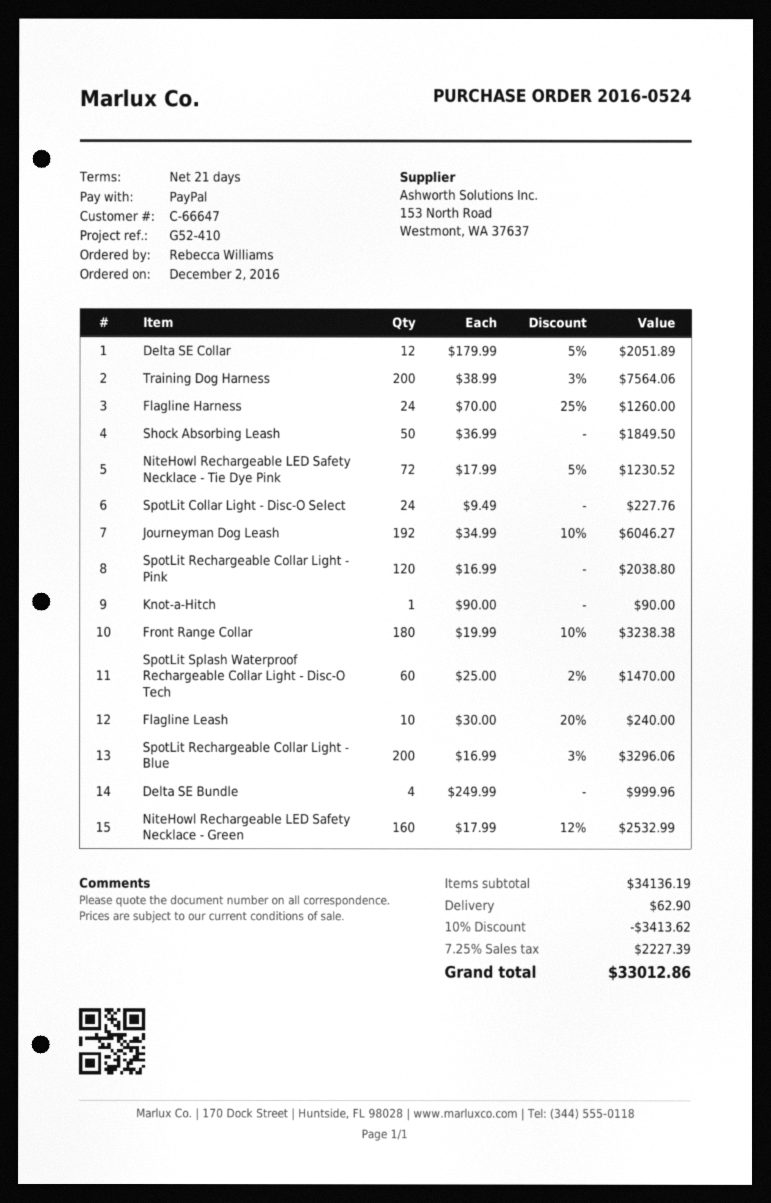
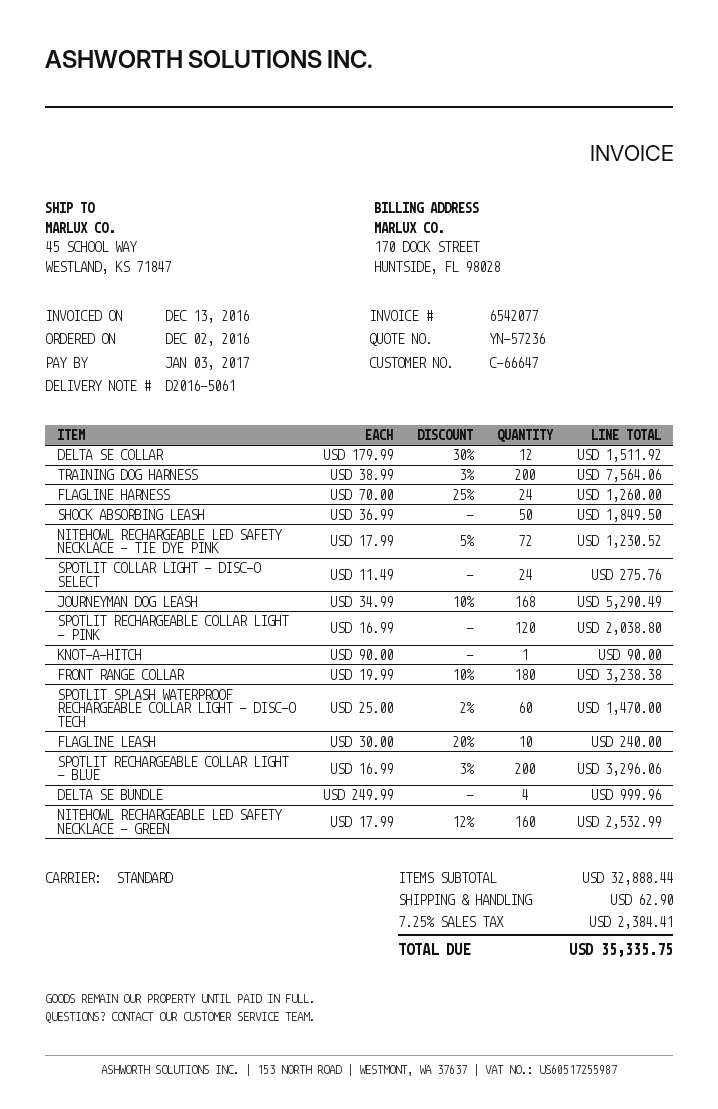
Delta SE Collar: 12 x 179.99 - 5% = 2051.89 -> 12 x 179.99 - 30% = 1511.92
SpotLit Collar Light - Disc-O Select: 24 x 9.49 = 227.76 -> 24 x 11.49 = 275.76
Journeyman Dog Leash: 192 x 34.99 - 10% = 6046.27 -> 168 x 34.99 - 10% = 5290.49
subtotal: 34136.19 -> 32888.44
discount: 10% = 3413.62 -> none
tax: 7.25% = 2227.39 -> 7.25% = 2384.41
total: 33012.86 -> 35335.75

